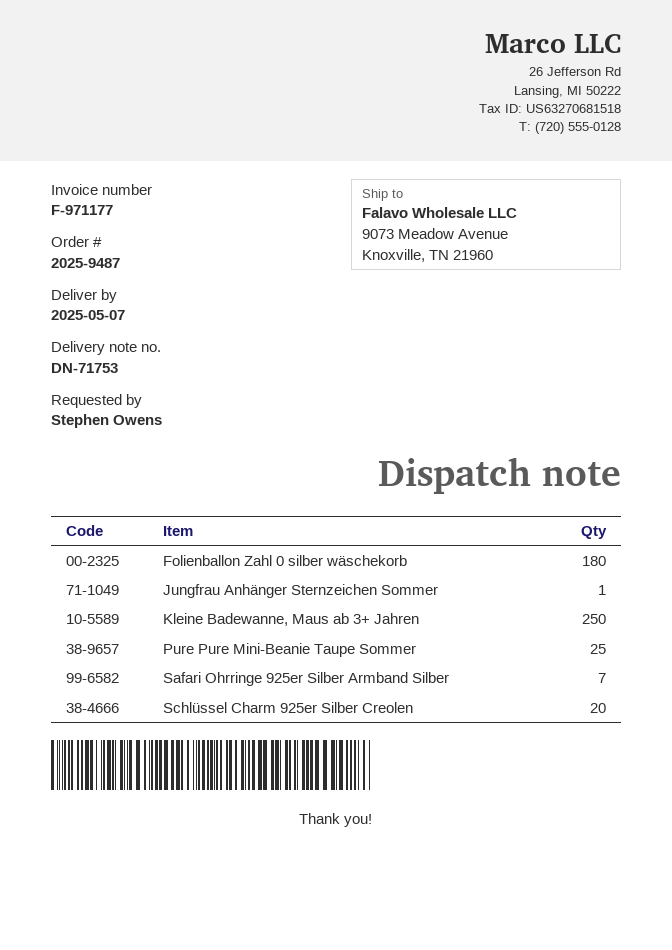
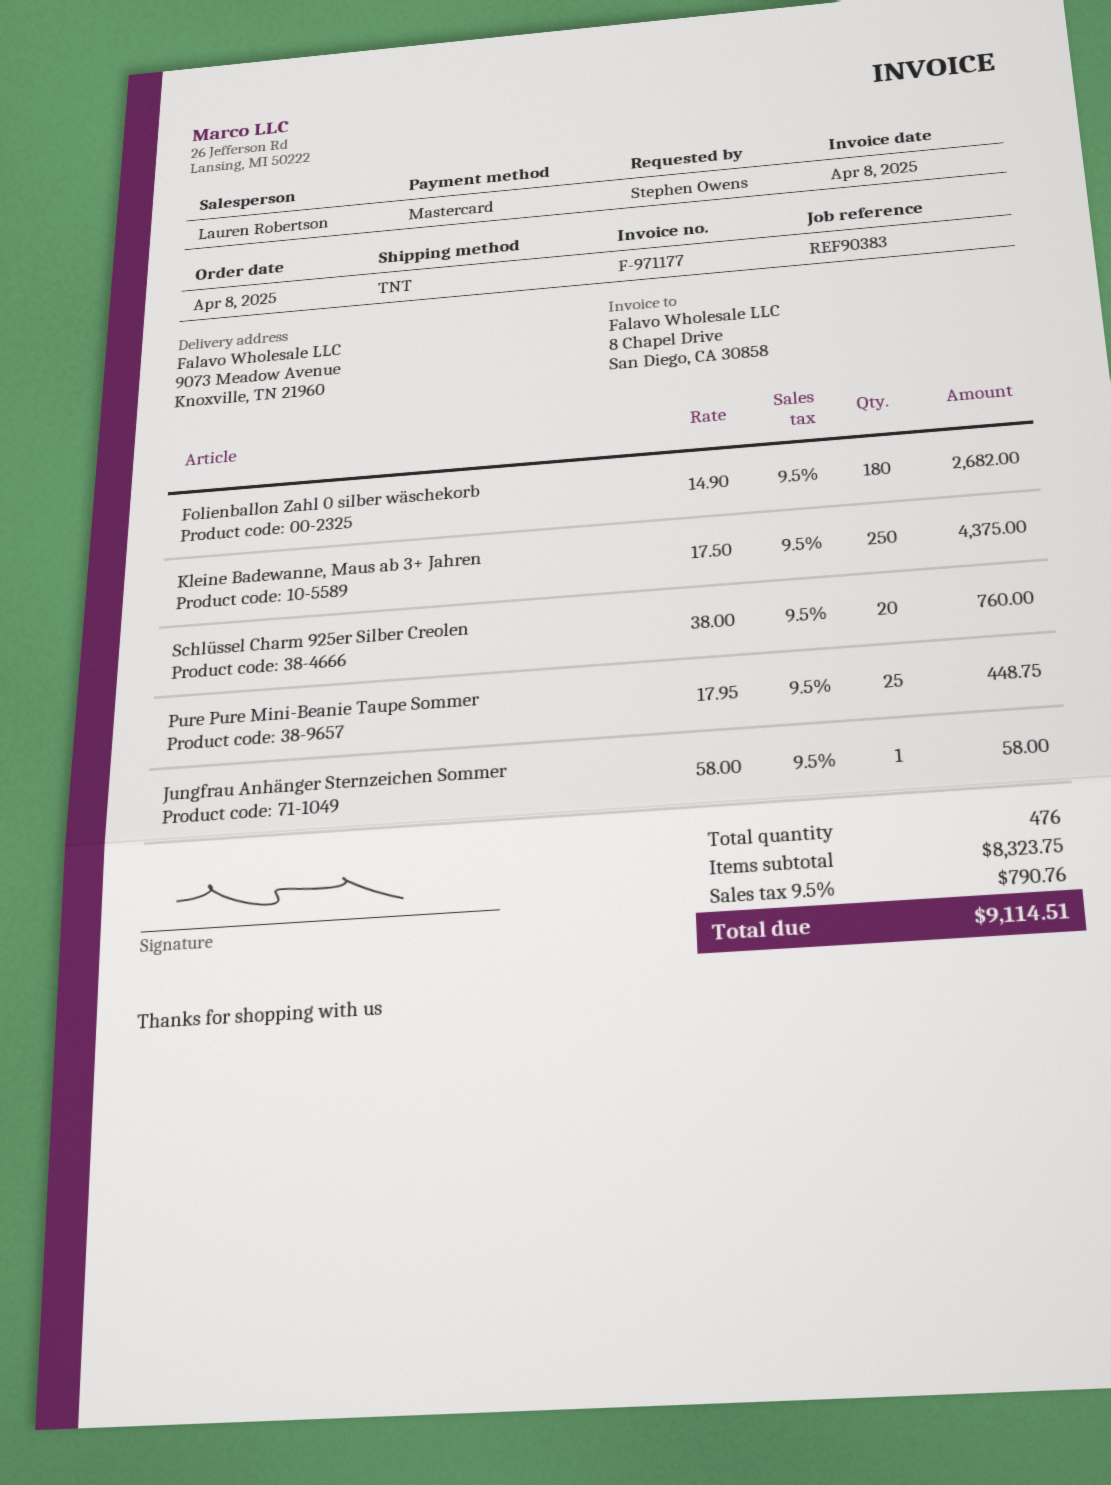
Safari Ohrringe 925er Silber Armband Silber: 7 -> none

